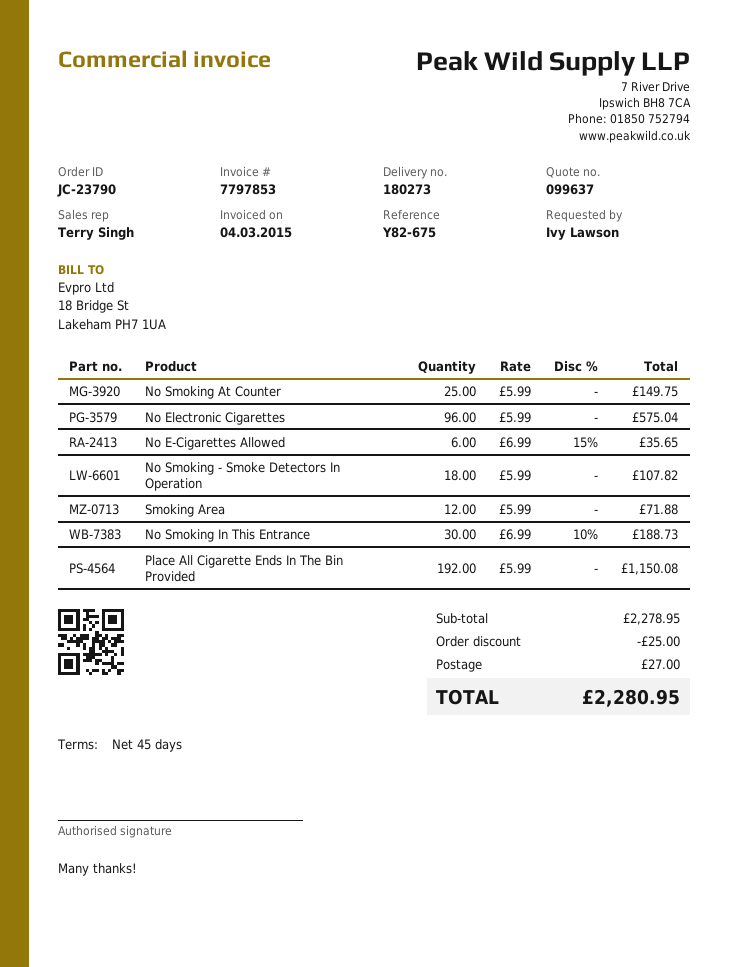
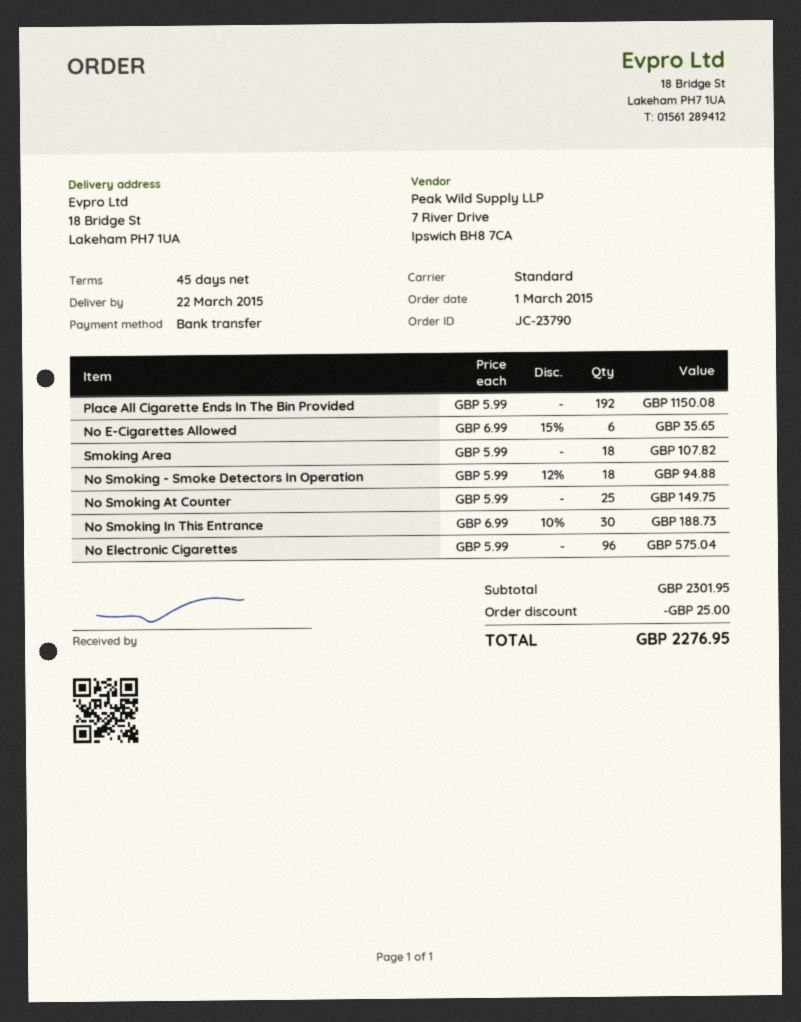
No Smoking - Smoke Detectors In Operation: 18 x 5.99 = 107.82 -> 18 x 5.99 - 12% = 94.88
Smoking Area: 12 x 5.99 = 71.88 -> 18 x 5.99 = 107.82
subtotal: 2278.95 -> 2301.95
shipping: 27.00 -> none
total: 2280.95 -> 2276.95

